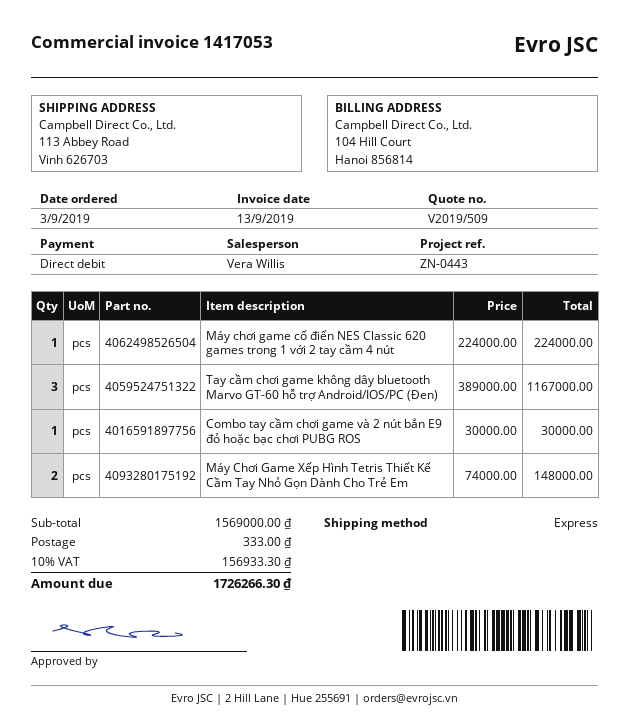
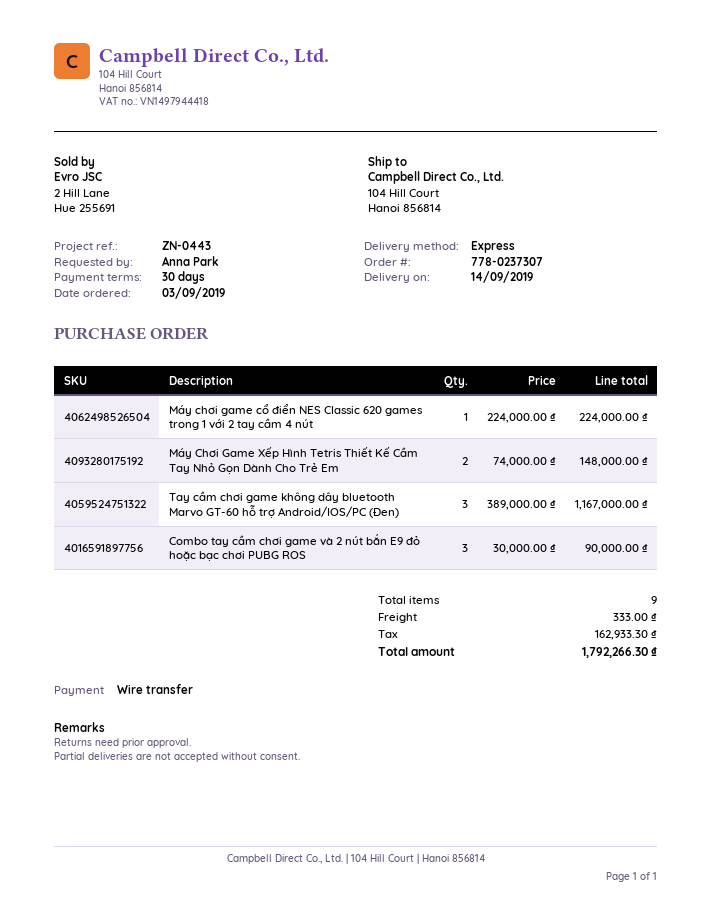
payment method: direct debit -> bank transfer
ship to: 113 Abbey Road, Vinh 626703 -> 104 Hill Court, Hanoi 856814
Combo tay cầm chơi game và 2 nút bắn E9 đỏ hoặc bạc chơi PUBG ROS: 1 x 30000.00 = 30000.00 -> 3 x 30000.00 = 90000.00
tax: 156933.30 -> 162933.30
total: 1726266.30 -> 1792266.30

